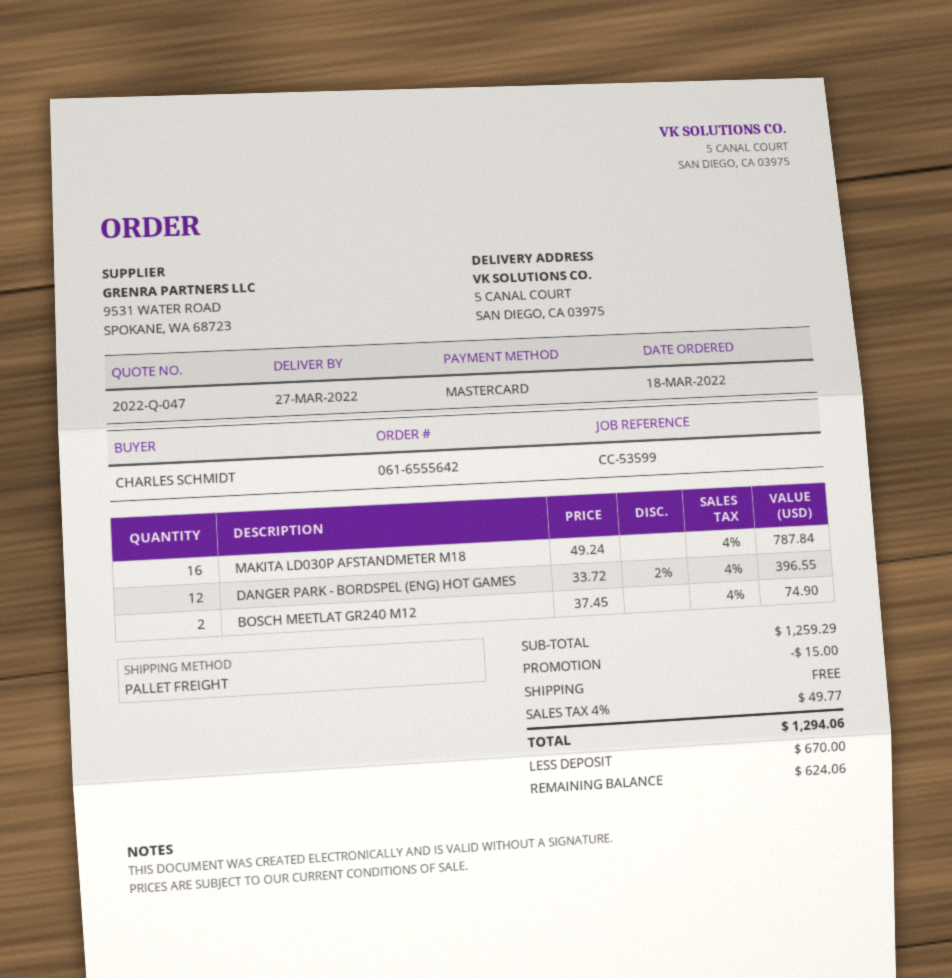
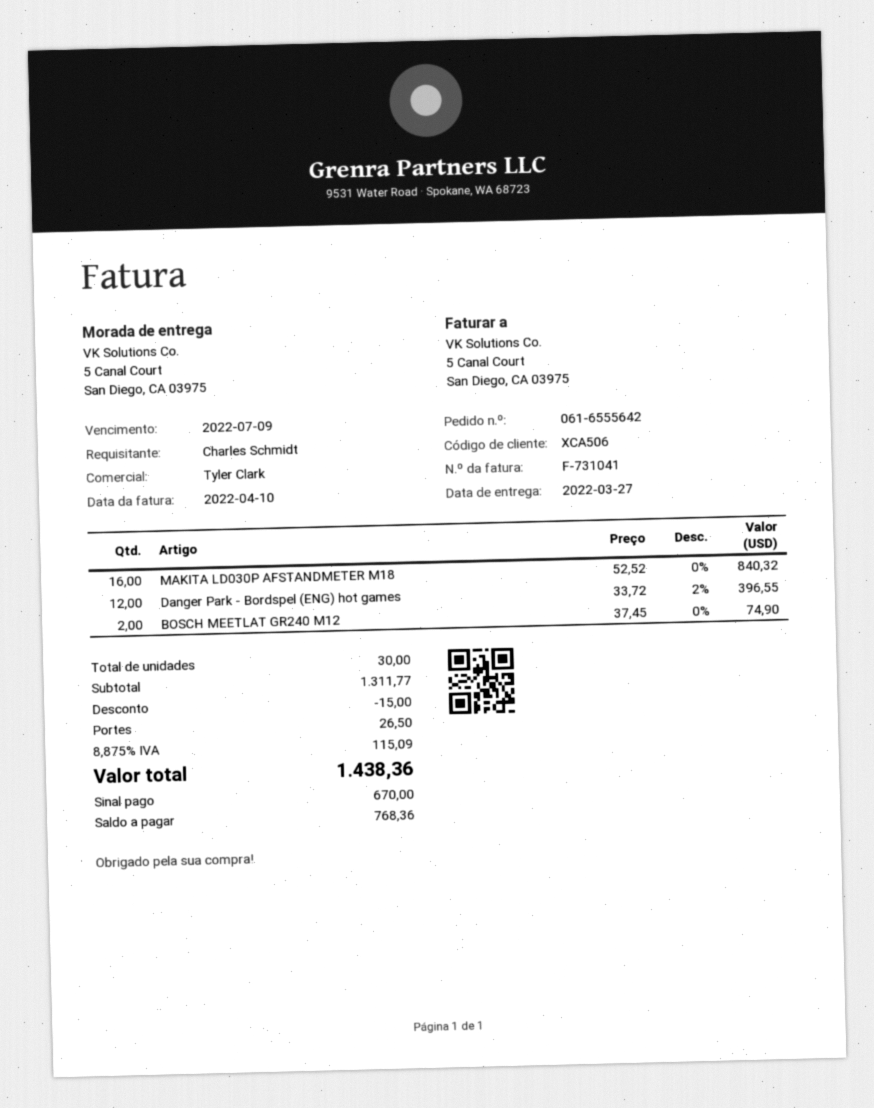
MAKITA LD030P AFSTANDMETER M18: 16 x 49.24 = 787.84 -> 16 x 52.52 = 840.32
subtotal: 1259.29 -> 1311.77
shipping: 0.00 -> 26.50
tax: 4% = 49.77 -> 8.875% = 115.09
total: 1294.06 -> 1438.36
balance: 624.06 -> 768.36

